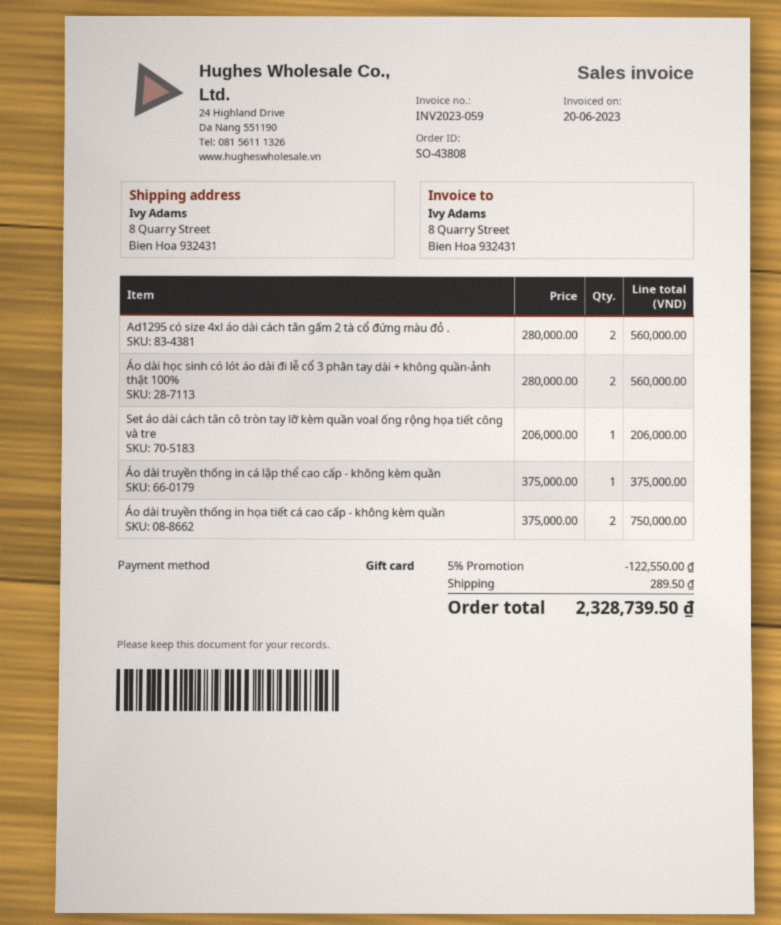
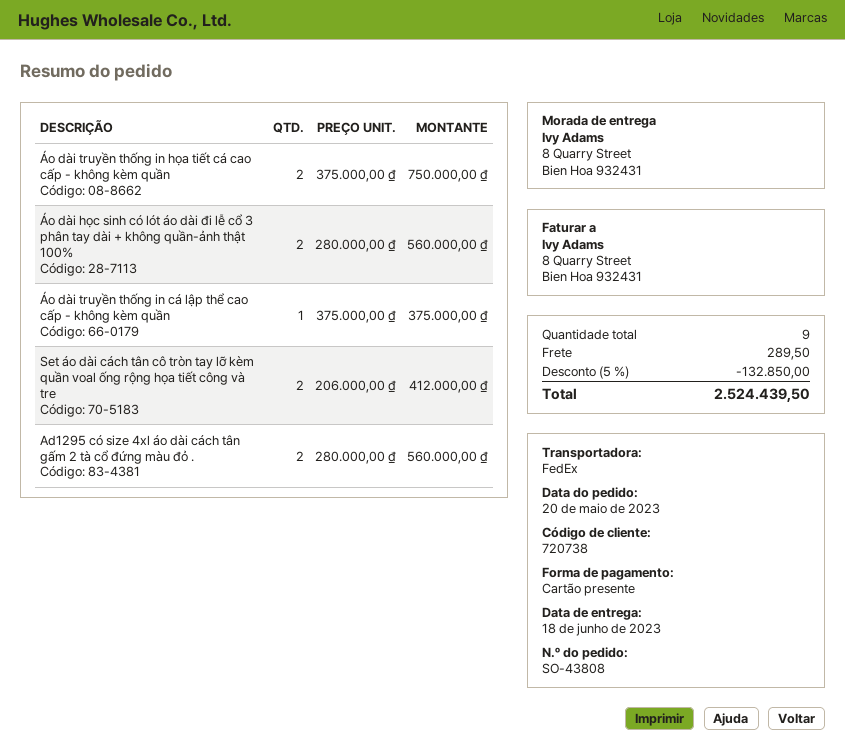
Set áo dài cách tân cô tròn tay lỡ kèm quần voal ống rộng họa tiết công và tre: 1 x 206000.00 = 206000.00 -> 2 x 206000.00 = 412000.00
discount: 5% = 122550.00 -> 5% = 132850.00
total: 2328739.50 -> 2524439.50

